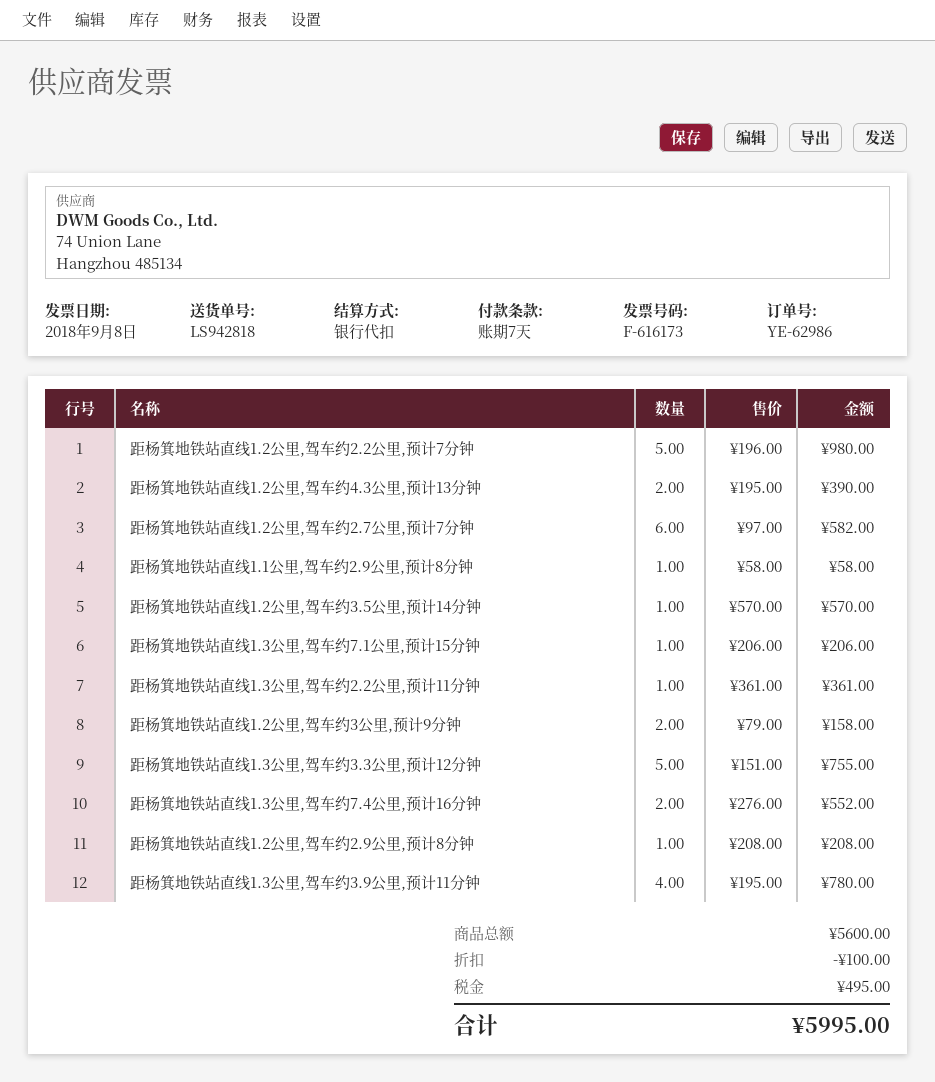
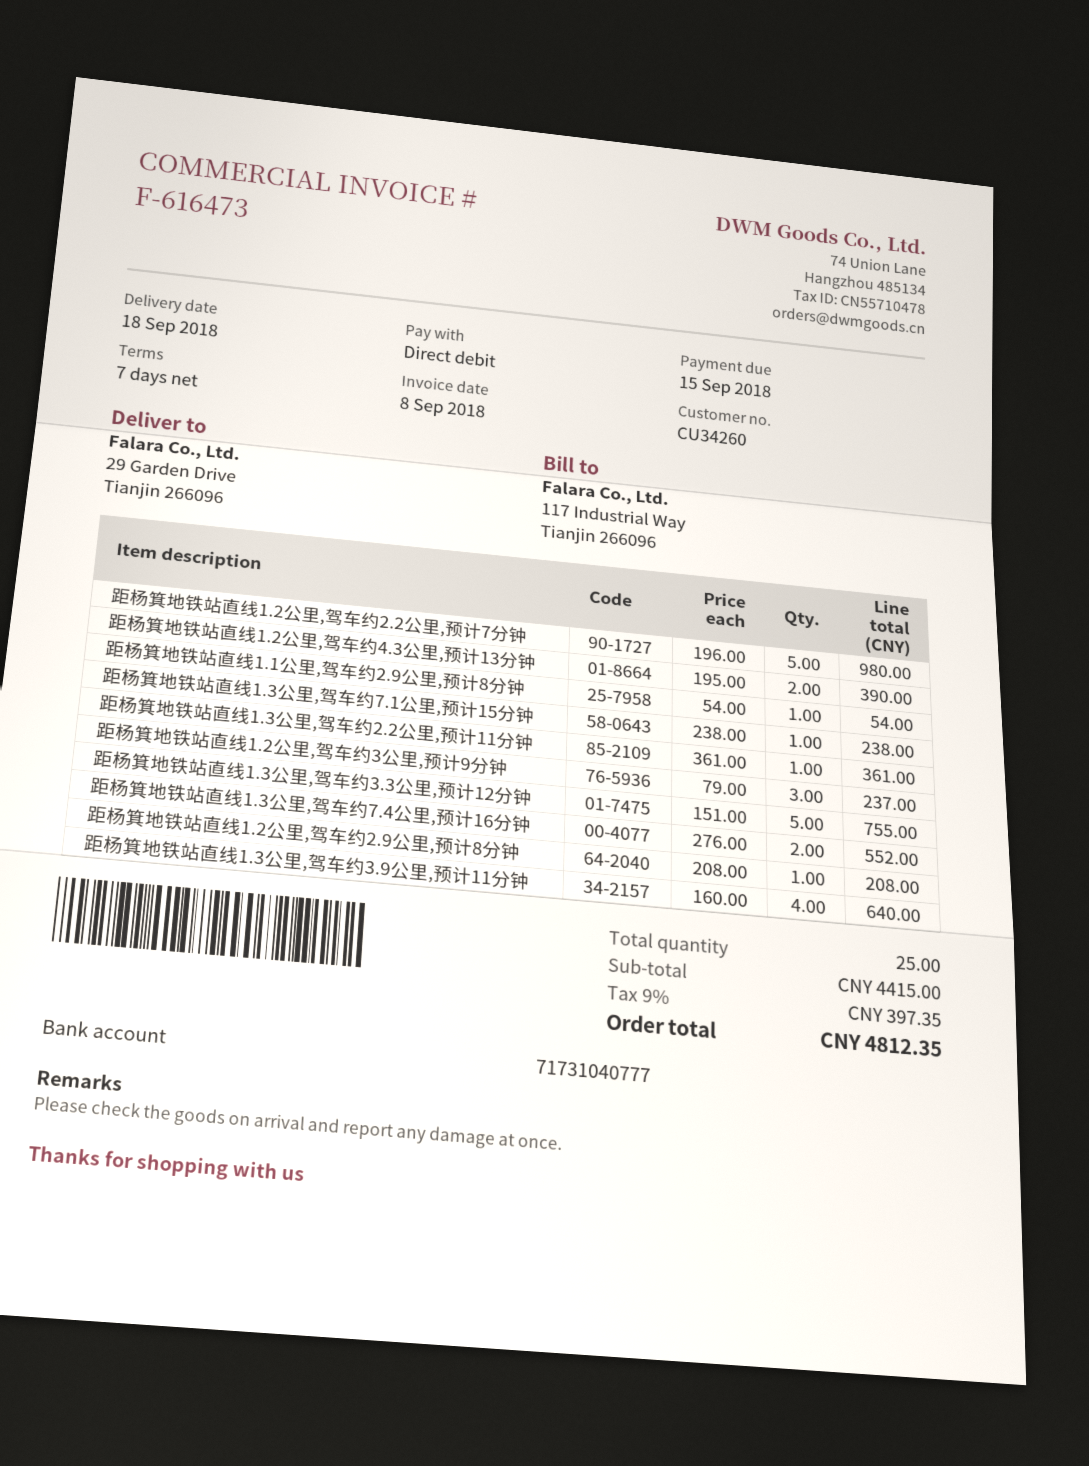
invoice number: F-616173 -> F-616473
距杨箕地铁站直线1.2公里,驾车约2.7公里,预计7分钟: 6 x 97.00 = 582.00 -> none
距杨箕地铁站直线1.1公里,驾车约2.9公里,预计8分钟: 1 x 58.00 = 58.00 -> 1 x 54.00 = 54.00
距杨箕地铁站直线1.2公里,驾车约3.5公里,预计14分钟: 1 x 570.00 = 570.00 -> none
距杨箕地铁站直线1.3公里,驾车约7.1公里,预计15分钟: 1 x 206.00 = 206.00 -> 1 x 238.00 = 238.00
距杨箕地铁站直线1.2公里,驾车约3公里,预计9分钟: 2 x 79.00 = 158.00 -> 3 x 79.00 = 237.00
距杨箕地铁站直线1.3公里,驾车约3.9公里,预计11分钟: 4 x 195.00 = 780.00 -> 4 x 160.00 = 640.00
subtotal: 5600.00 -> 4415.00
discount: 100.00 -> none
tax: 495.00 -> 397.35
total: 5995.00 -> 4812.35

